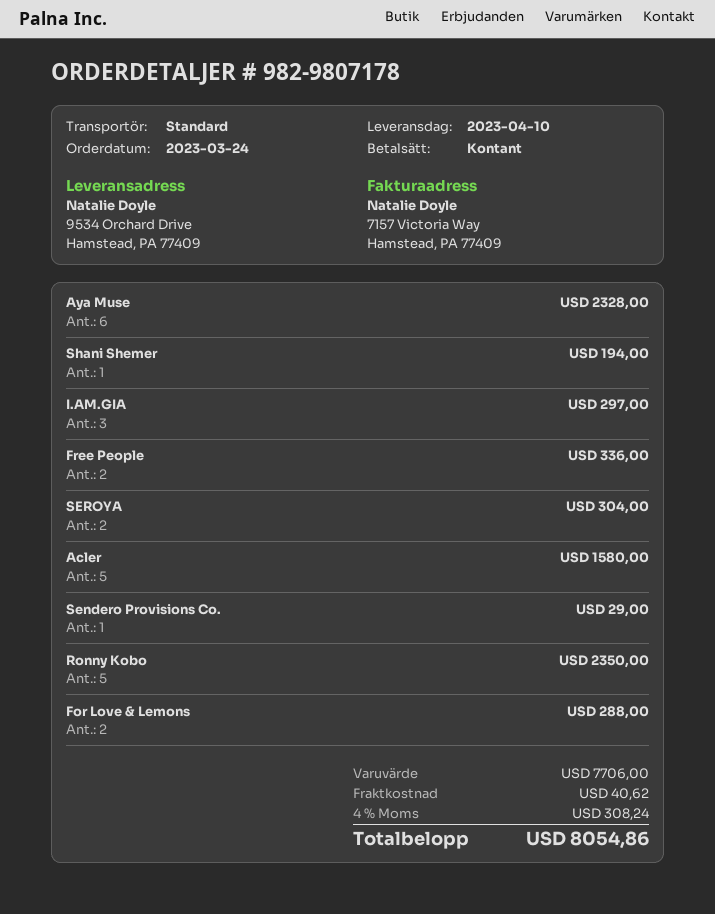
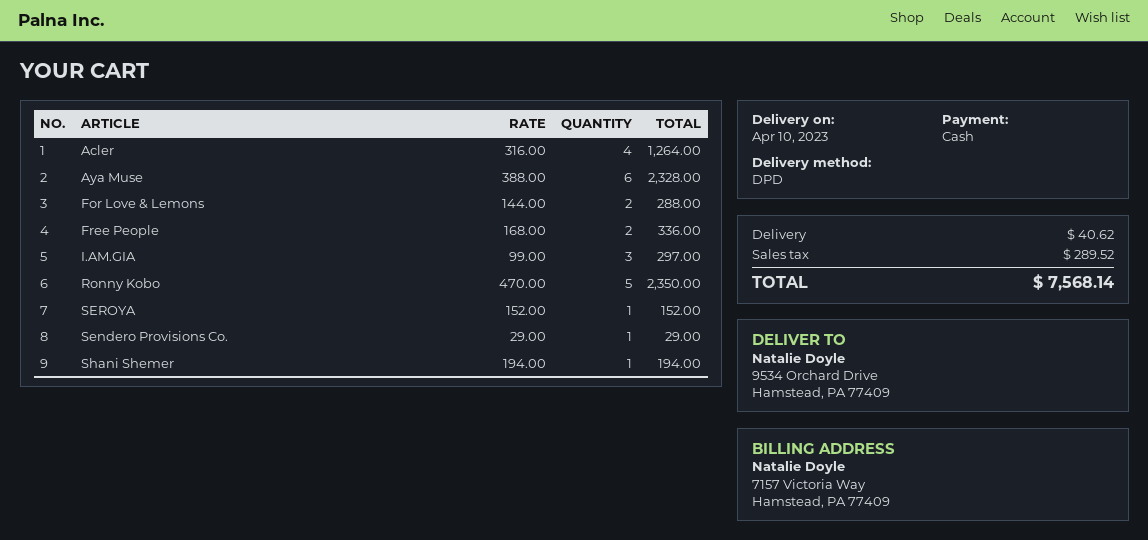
shipping method: standard -> DPD
SEROYA: 2 for 304.00 -> 1 for 152.00
Acler: 5 for 1580.00 -> 4 for 1264.00
tax: 308.24 -> 289.52
total: 8054.86 -> 7568.14

